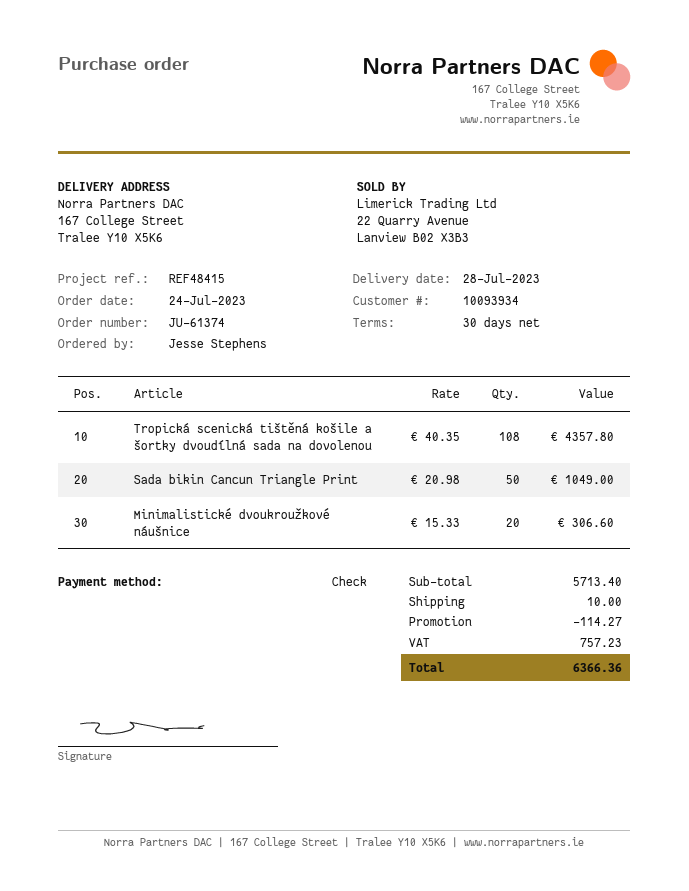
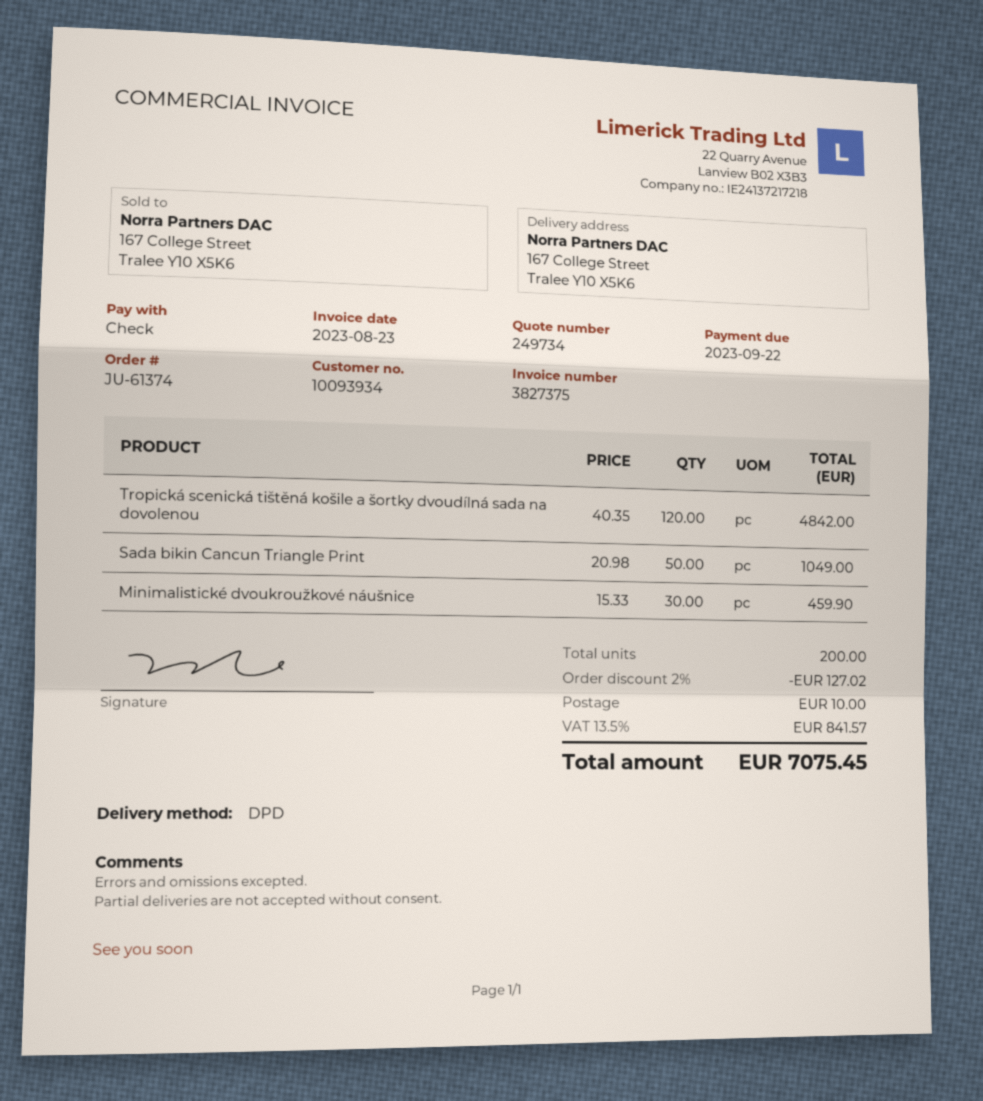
Tropická scenická tištěná košile a šortky dvoudílná sada na dovolenou: 108 x 40.35 = 4357.80 -> 120 x 40.35 = 4842.00
Minimalistické dvoukroužkové náušnice: 20 x 15.33 = 306.60 -> 30 x 15.33 = 459.90
discount: 114.27 -> 127.02
tax: 757.23 -> 841.57
total: 6366.36 -> 7075.45

